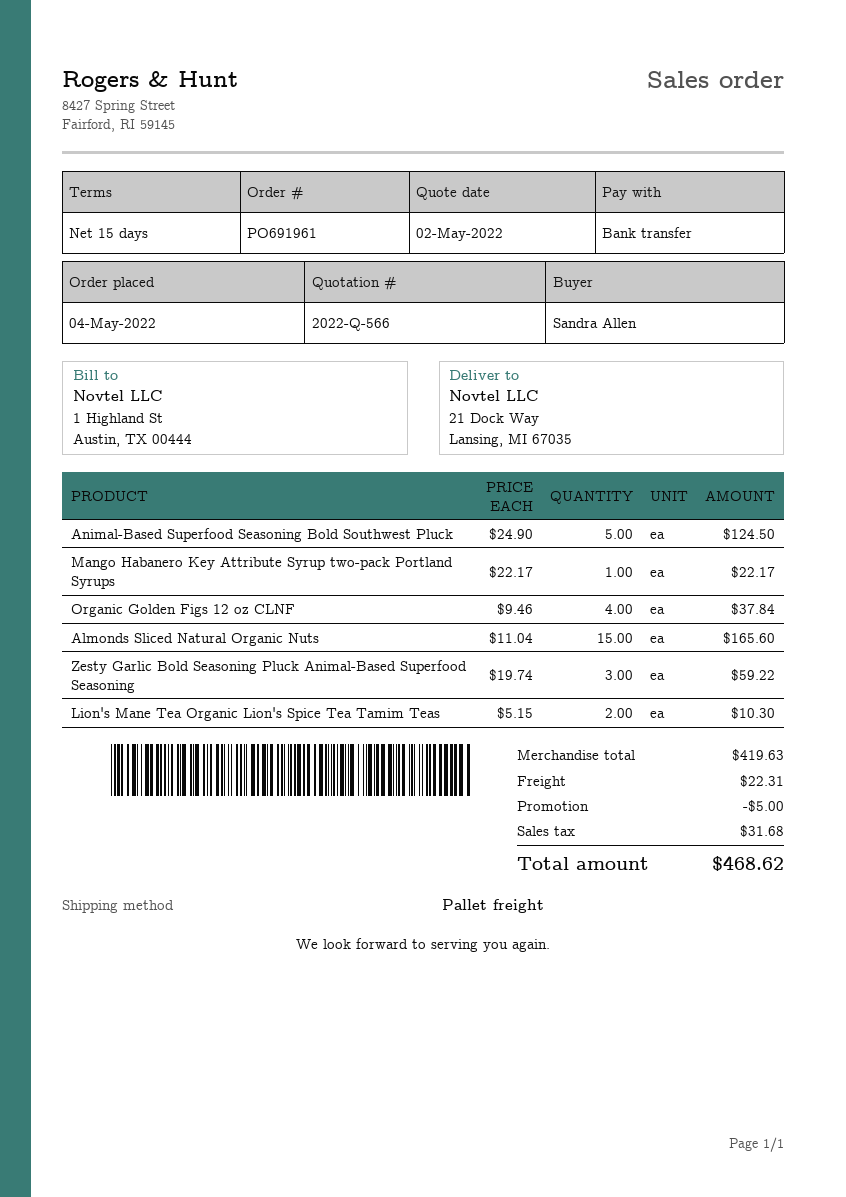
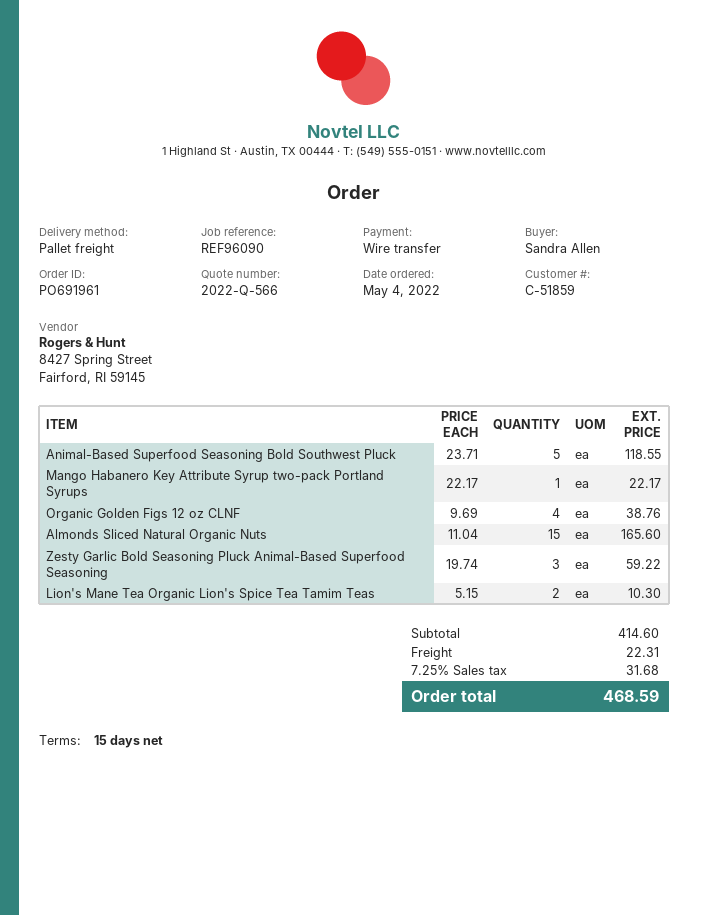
Animal-Based Superfood Seasoning Bold Southwest Pluck: 5 x 24.90 = 124.50 -> 5 x 23.71 = 118.55
Organic Golden Figs 12 oz CLNF: 4 x 9.46 = 37.84 -> 4 x 9.69 = 38.76
subtotal: 419.63 -> 414.60
discount: 5.00 -> none
total: 468.62 -> 468.59

